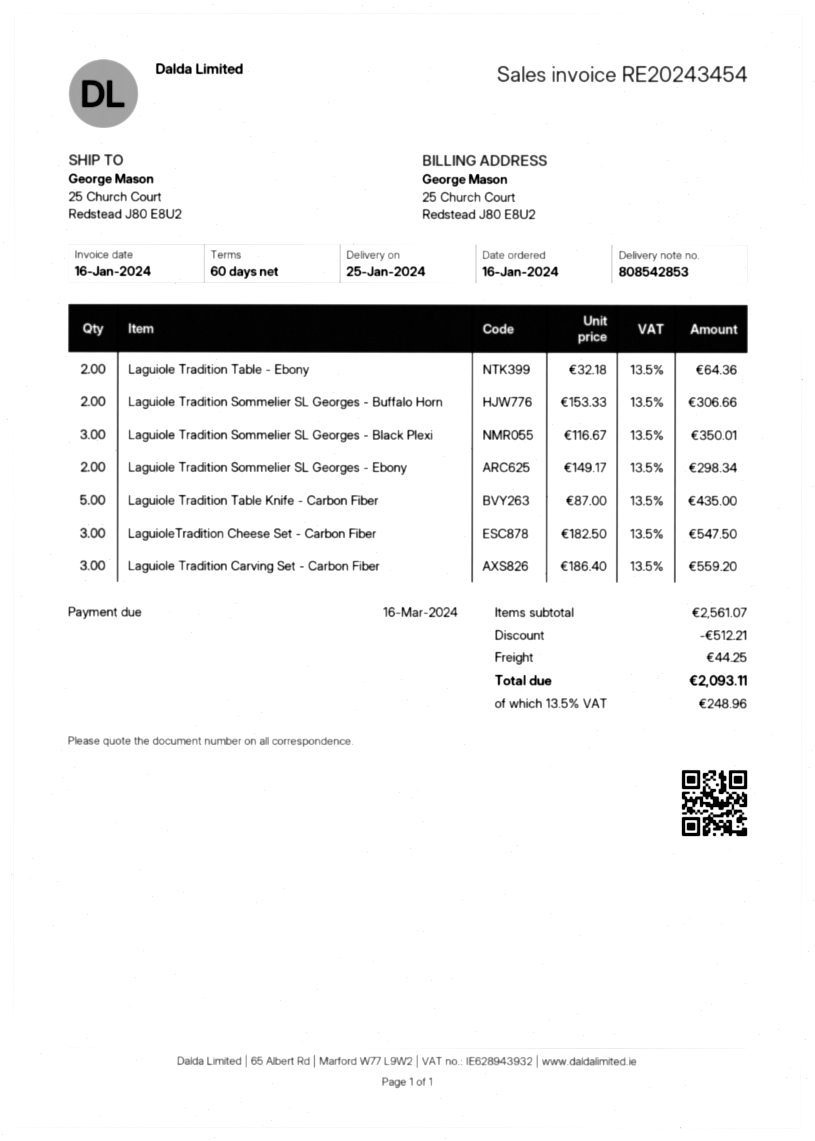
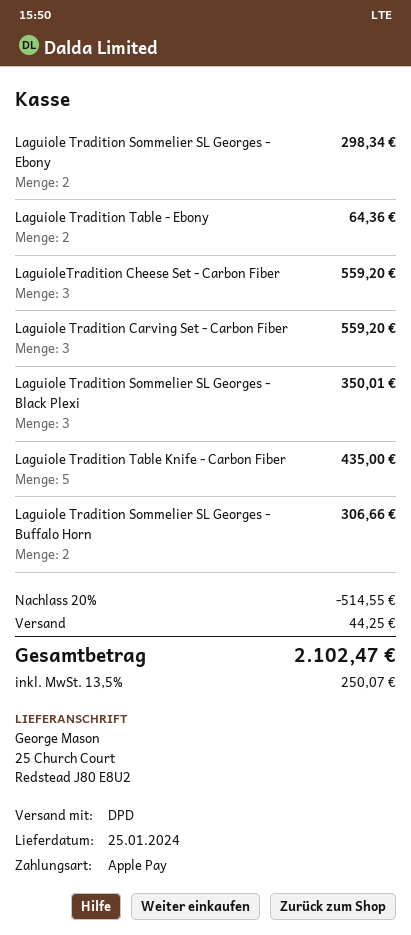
LaguioleTradition Cheese Set - Carbon Fiber: 3 for 547.50 -> 3 for 559.20
discount: 512.21 -> 514.55
tax: 13.5% = 248.96 -> 13.5% = 250.07
total: 2093.11 -> 2102.47

